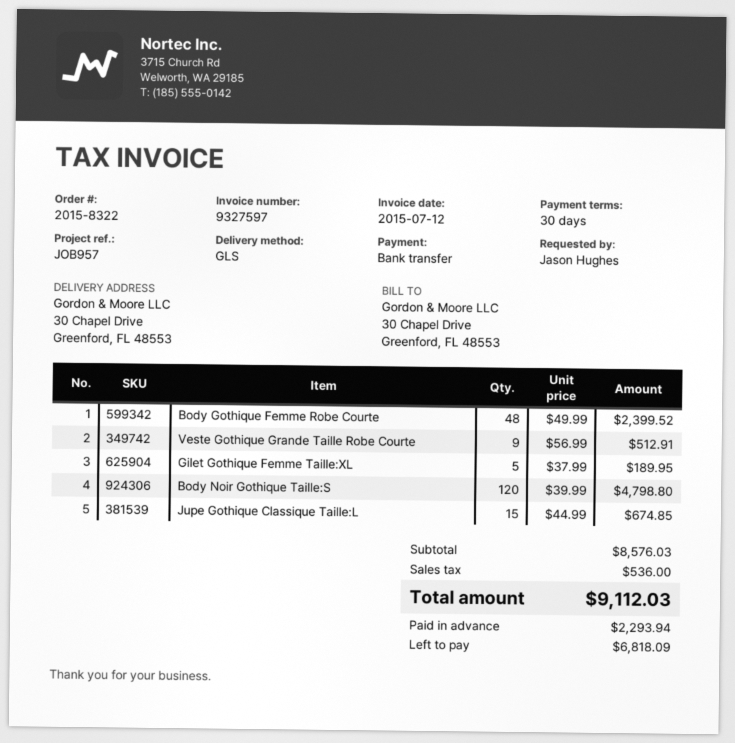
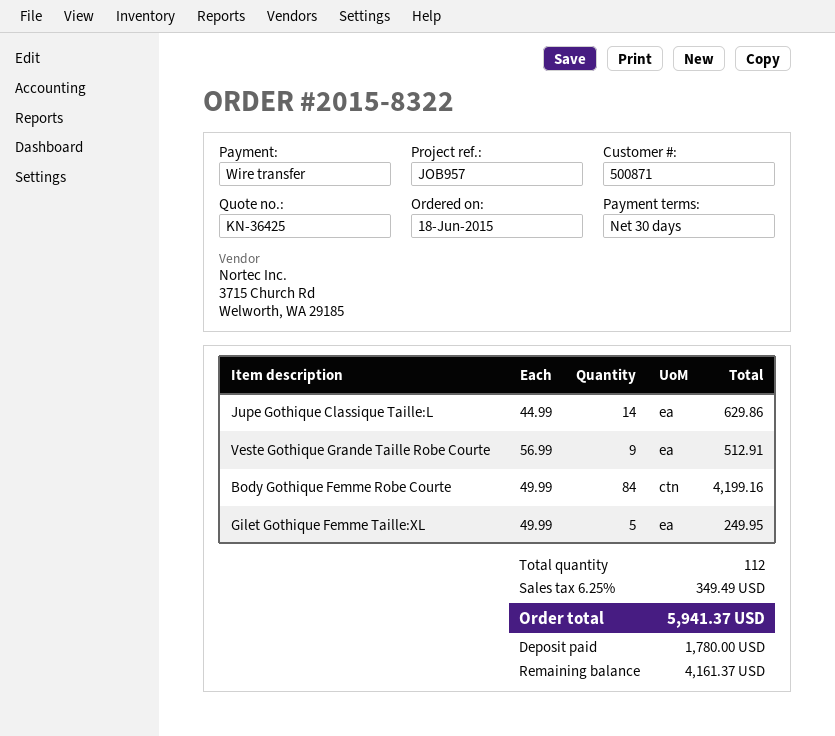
Body Gothique Femme Robe Courte: 48 x 49.99 = 2399.52 -> 84 x 49.99 = 4199.16
Gilet Gothique Femme Taille:XL: 5 x 37.99 = 189.95 -> 5 x 49.99 = 249.95
Body Noir Gothique Taille:S: 120 x 39.99 = 4798.80 -> none
Jupe Gothique Classique Taille:L: 15 x 44.99 = 674.85 -> 14 x 44.99 = 629.86
tax: 536.00 -> 349.49
total: 9112.03 -> 5941.37
deposit: 2293.94 -> 1780.00
balance: 6818.09 -> 4161.37

